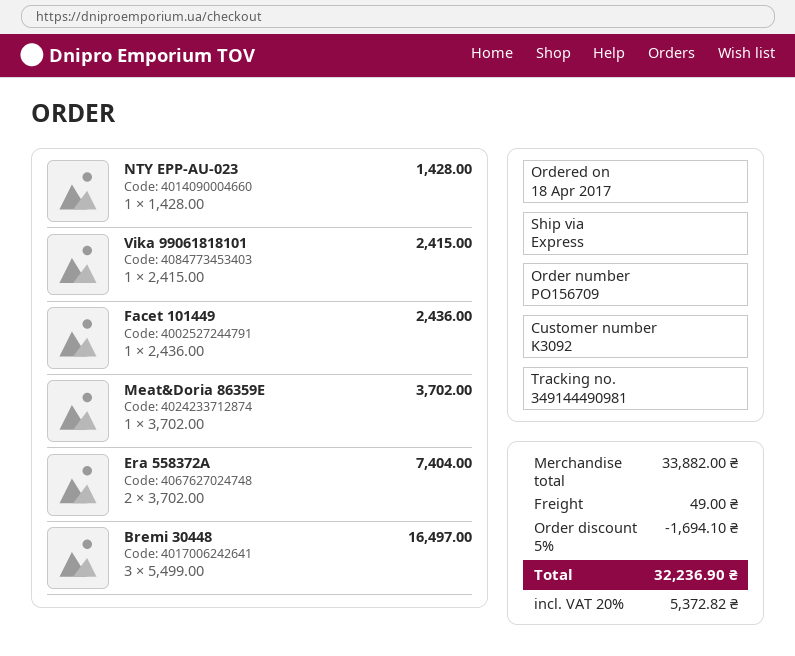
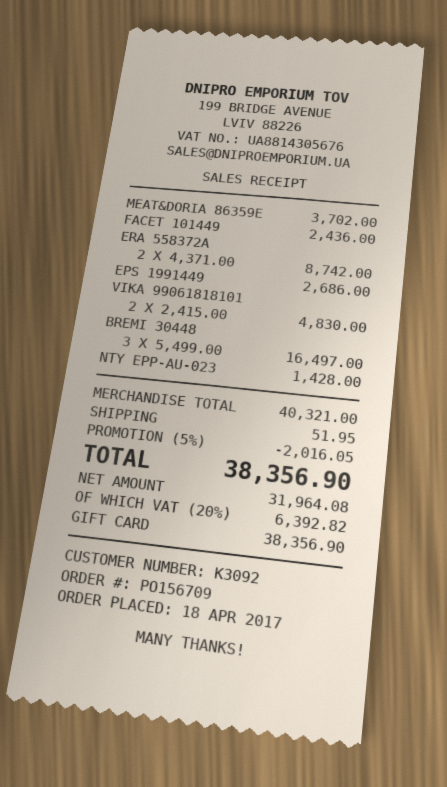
Vika 99061818101: 1 x 2415.00 = 2415.00 -> 2 x 2415.00 = 4830.00
Era 558372A: 2 x 3702.00 = 7404.00 -> 2 x 4371.00 = 8742.00
EPS 1991449: none -> 1 x 2686.00 = 2686.00
subtotal: 33882.00 -> 40321.00
discount: 5% = 1694.10 -> 5% = 2016.05
shipping: 49.00 -> 51.95
tax: 20% = 5372.82 -> 20% = 6392.82
total: 32236.90 -> 38356.90

